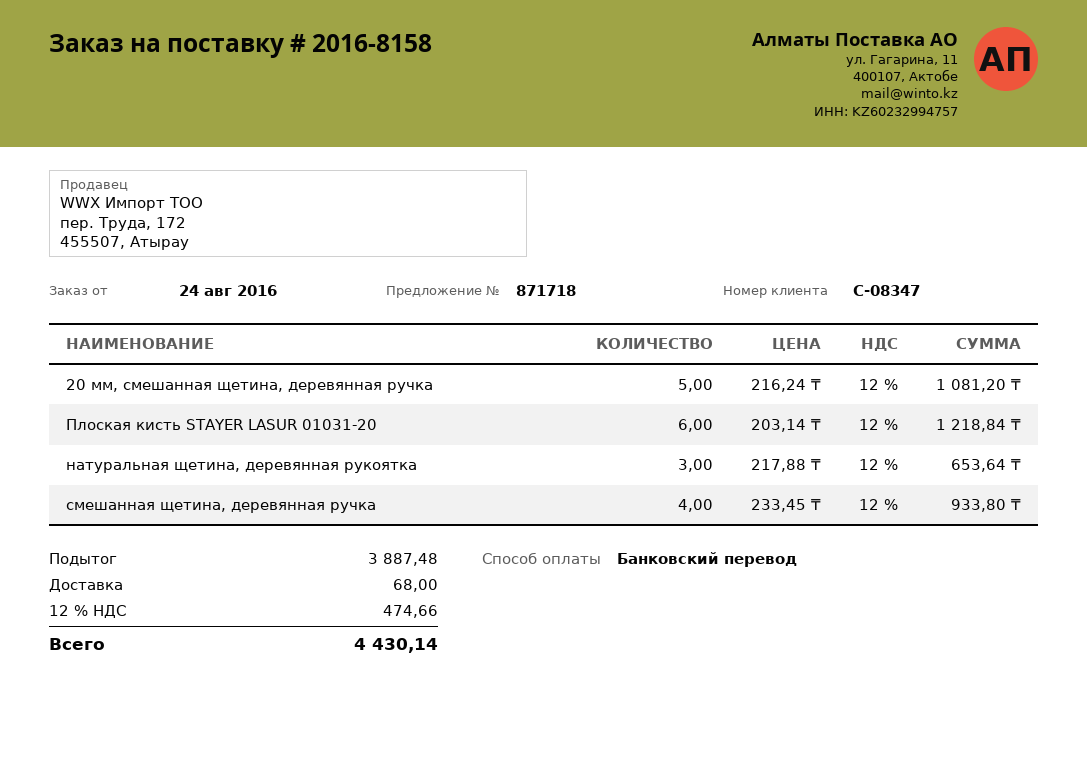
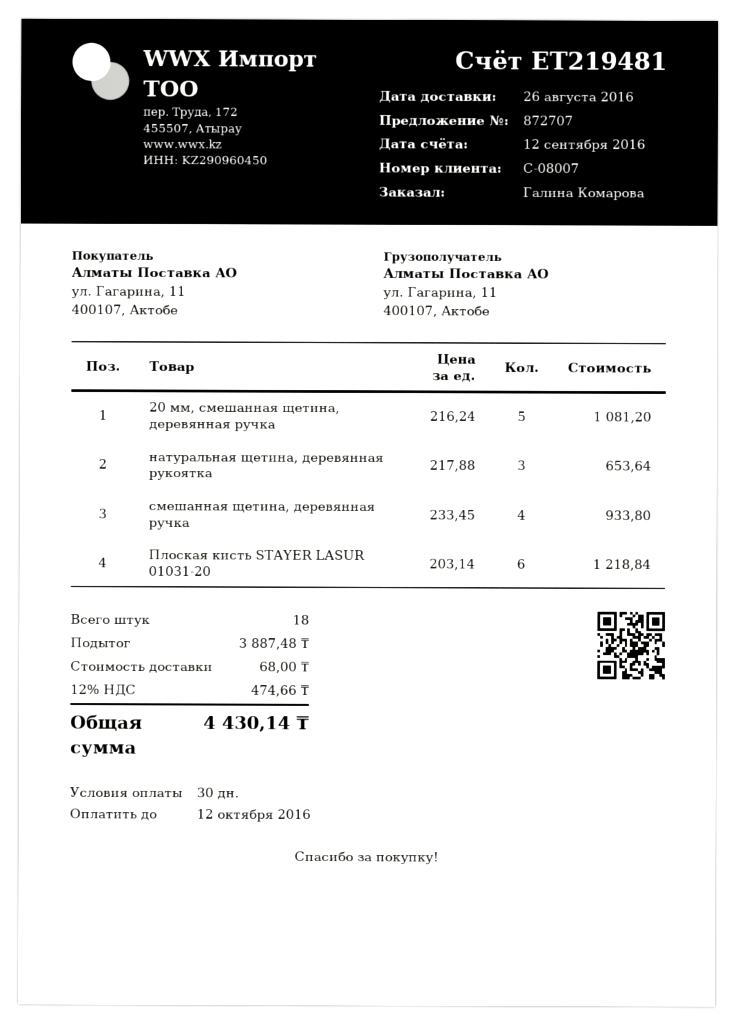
quote number: 871718 -> 872707
customer number: C-08347 -> C-08007

